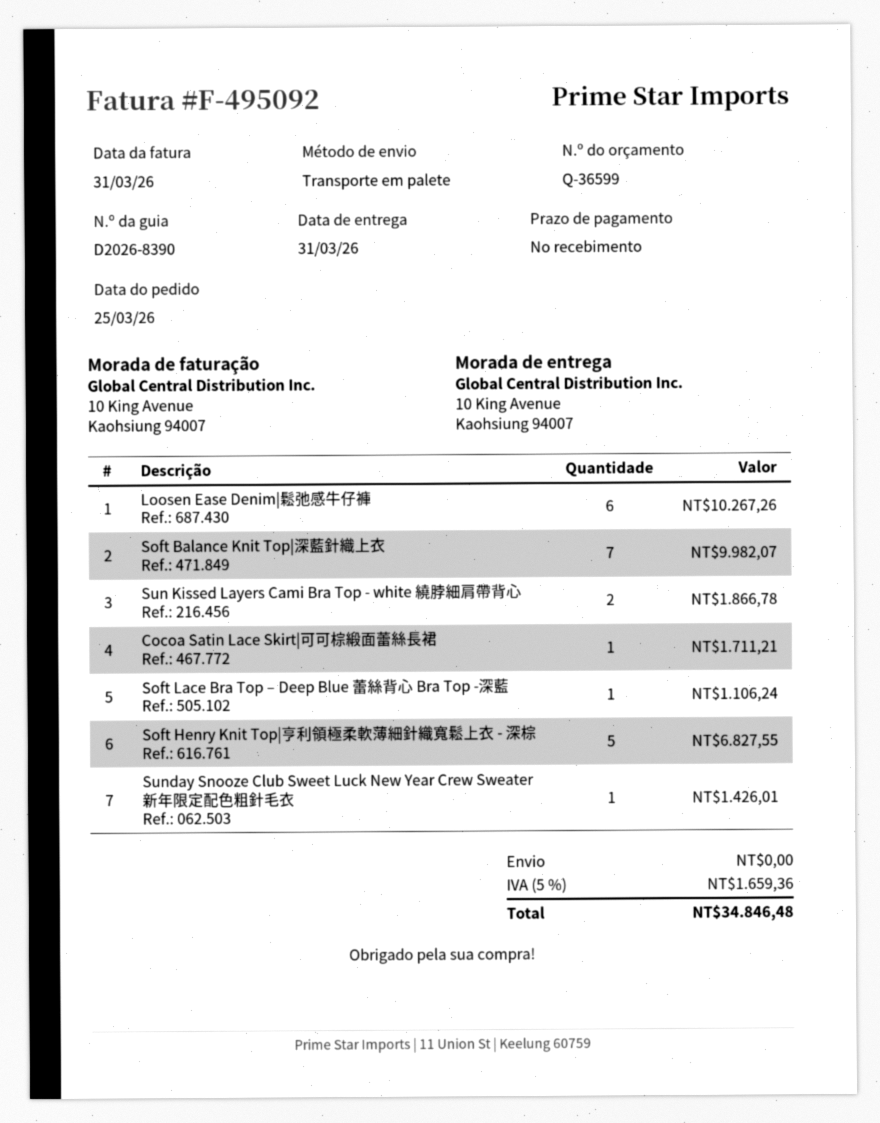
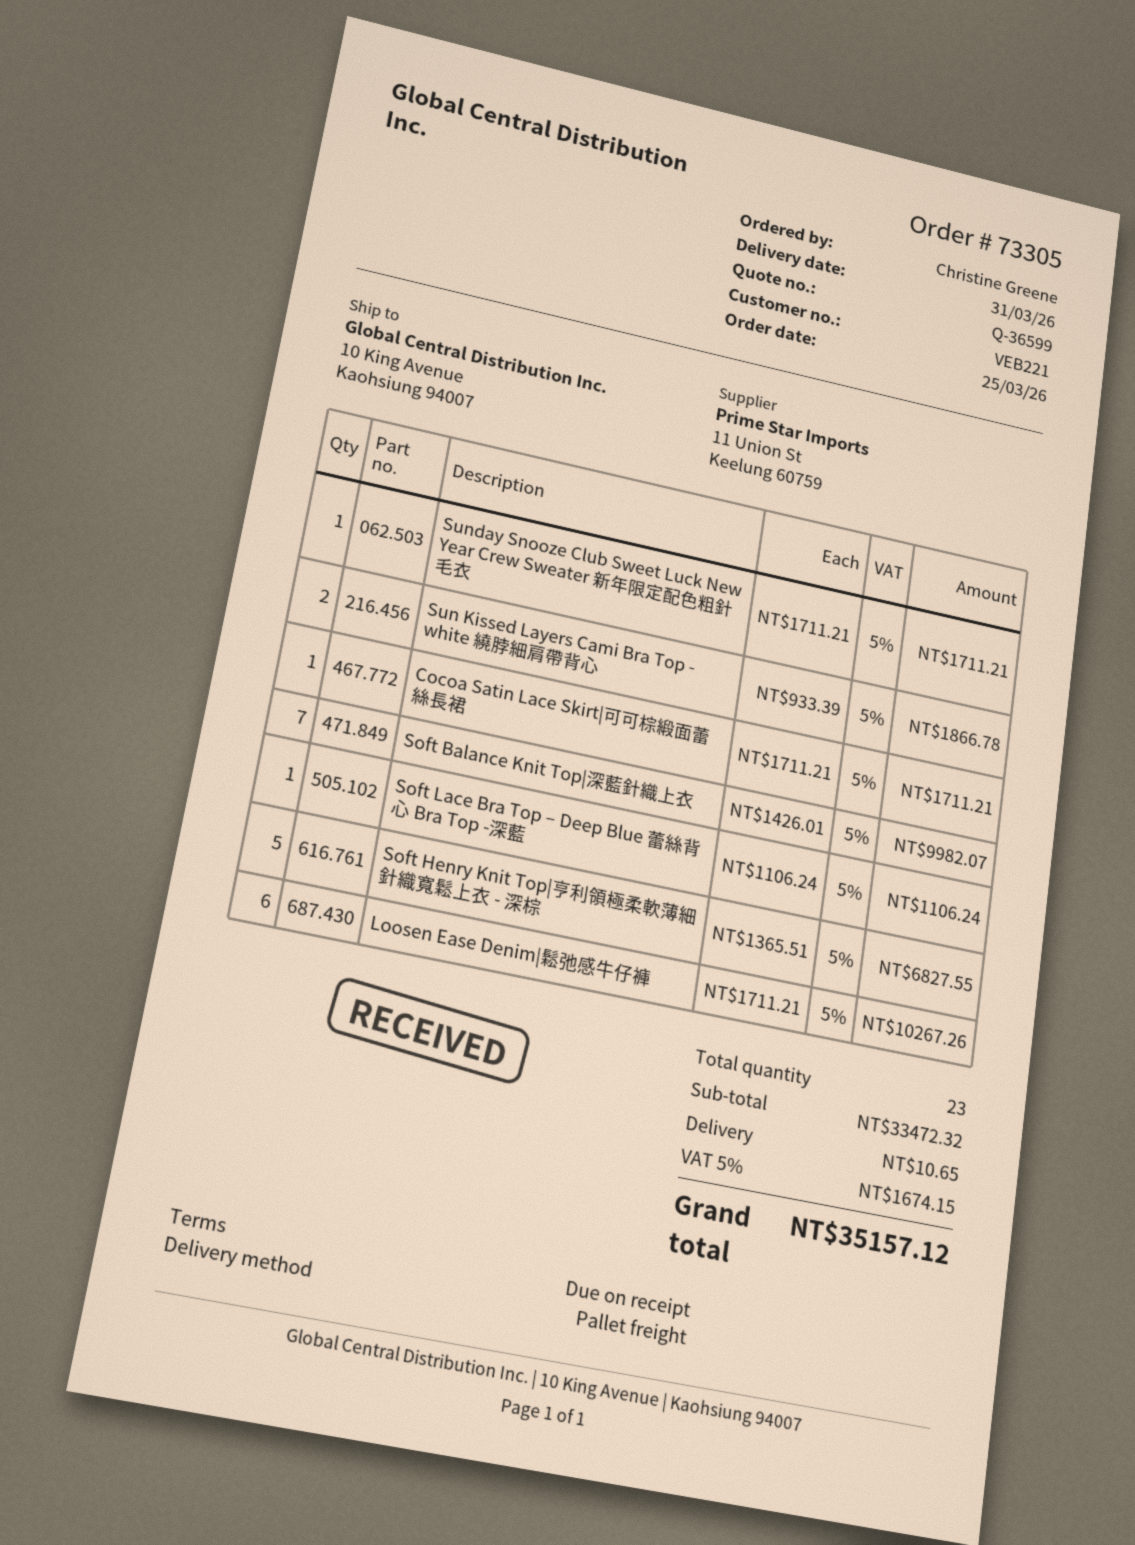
Sunday Snooze Club Sweet Luck New Year Crew Sweater 新年限定配色粗針毛衣: 1 for 1426.01 -> 1 for 1711.21
shipping: 0.00 -> 10.65
tax: 5% = 1659.36 -> 5% = 1674.15
total: 34846.48 -> 35157.12

